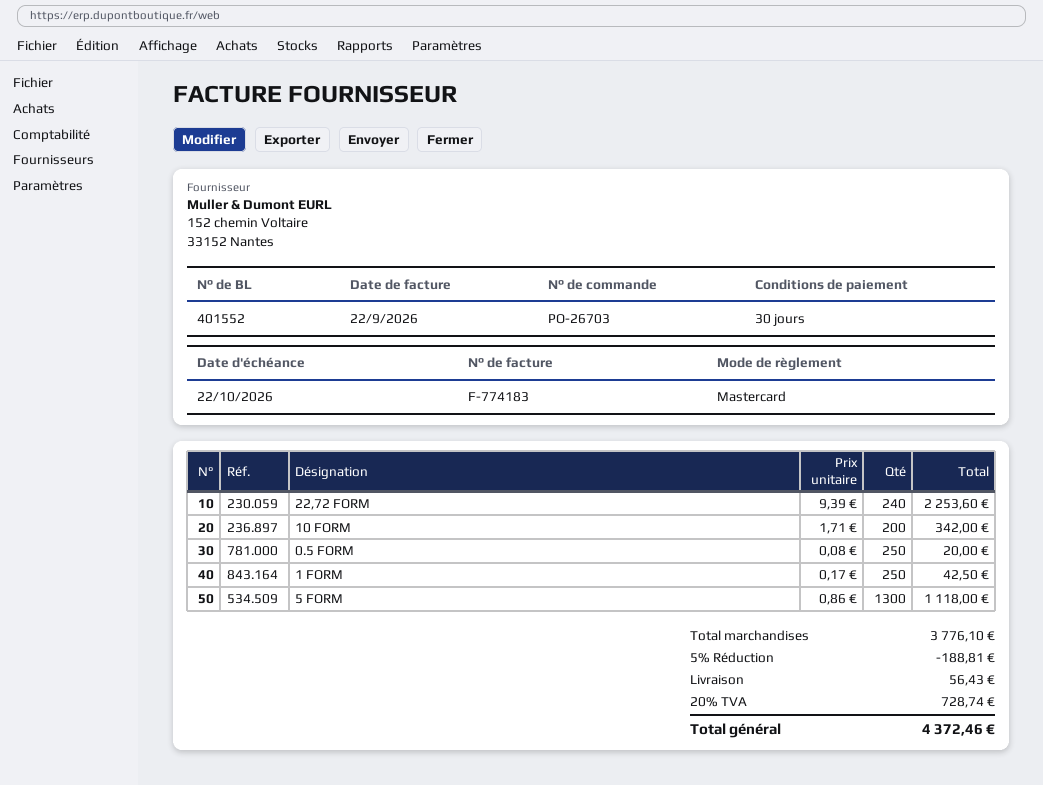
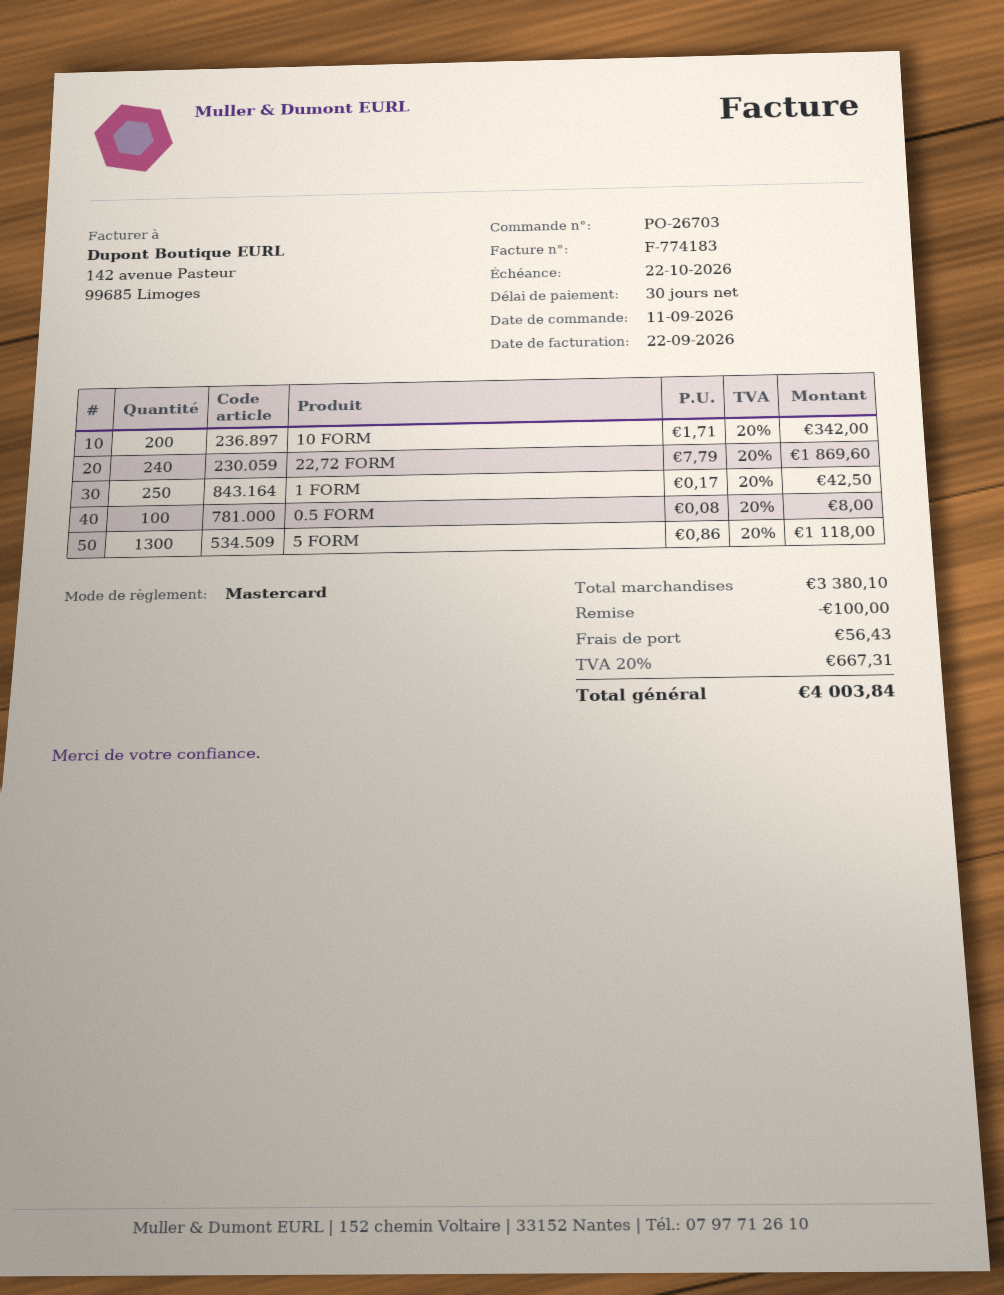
22,72 FORM: 240 x 9.39 = 2253.60 -> 240 x 7.79 = 1869.60
0.5 FORM: 250 x 0.08 = 20.00 -> 100 x 0.08 = 8.00
subtotal: 3776.10 -> 3380.10
discount: 188.81 -> 100.00
tax: 20% = 728.74 -> 20% = 667.31
total: 4372.46 -> 4003.84

